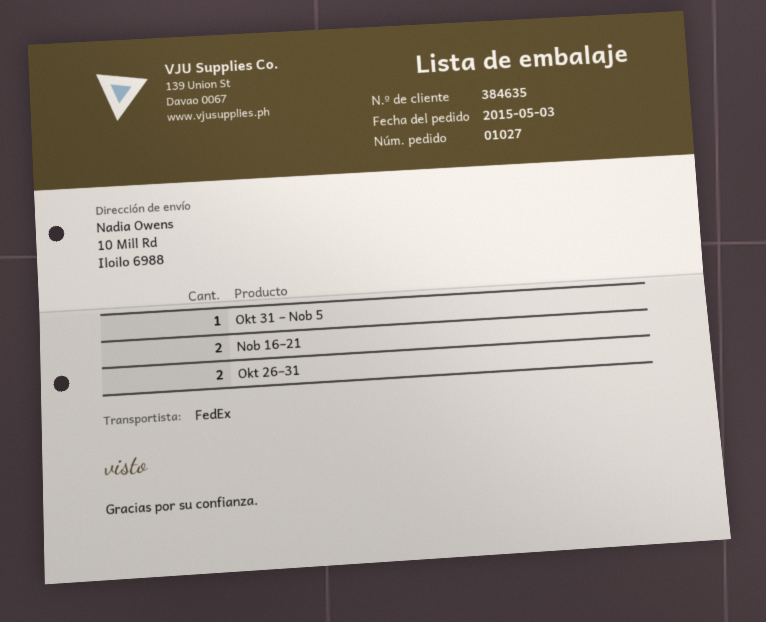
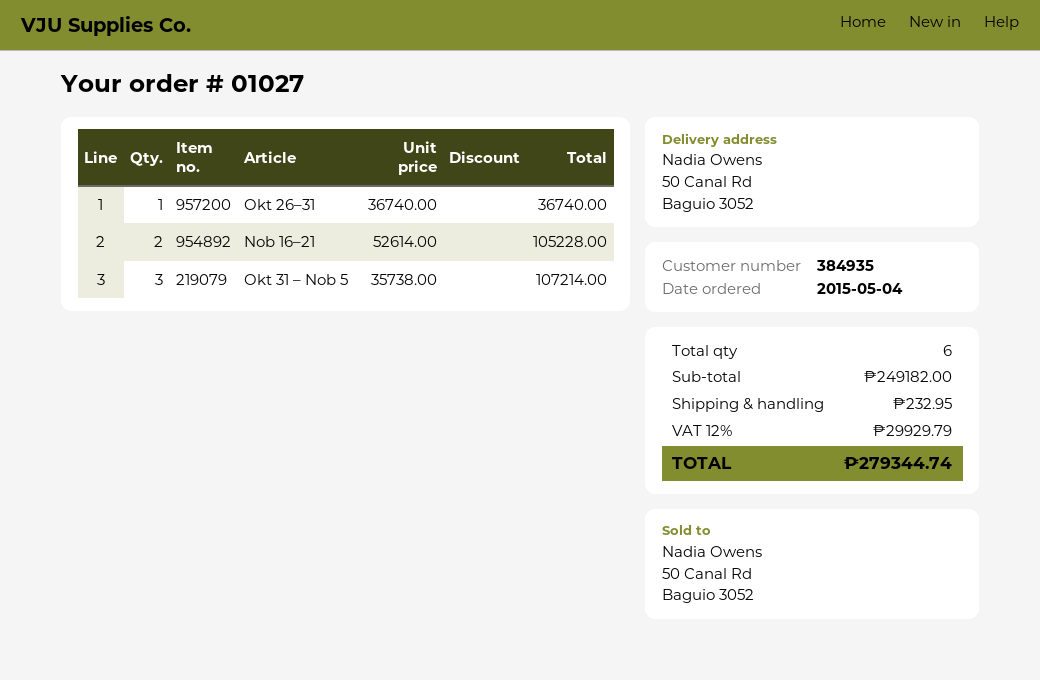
order date: 2015-05-03 -> 2015-05-04
customer number: 384635 -> 384935
ship to: 10 Mill Rd, Iloilo 6988 -> 50 Canal Rd, Baguio 3052
Okt 31 – Nob 5: 1 -> 3
Okt 26–31: 2 -> 1

